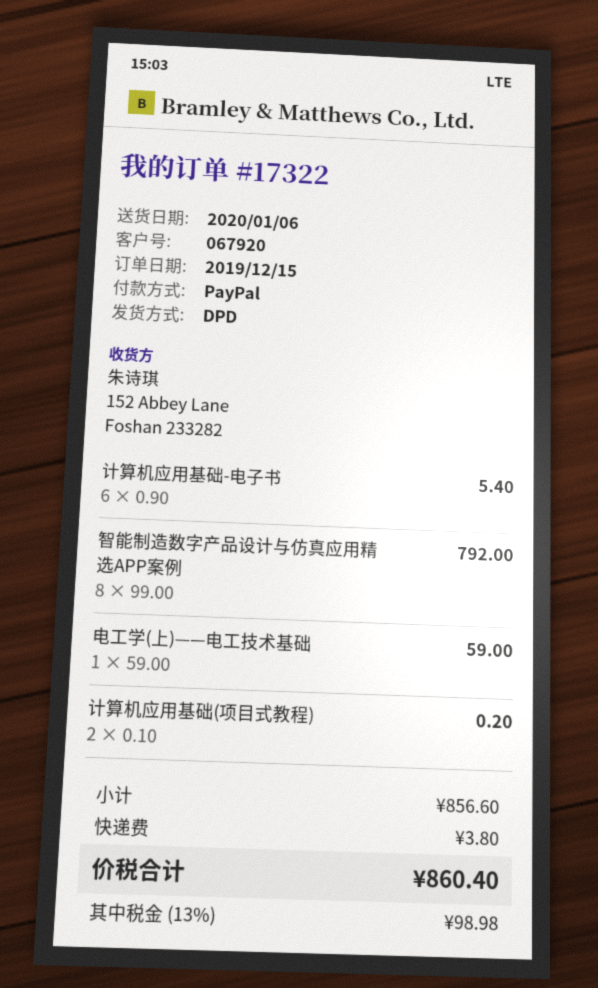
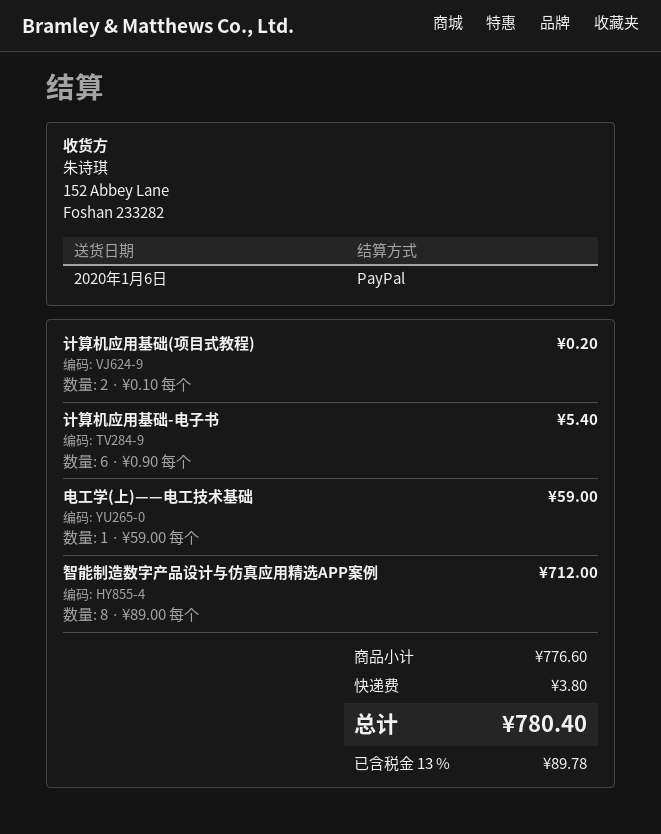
智能制造数字产品设计与仿真应用精选APP案例: 8 x 99.00 = 792.00 -> 8 x 89.00 = 712.00
subtotal: 856.60 -> 776.60
tax: 13% = 98.98 -> 13% = 89.78
total: 860.40 -> 780.40

